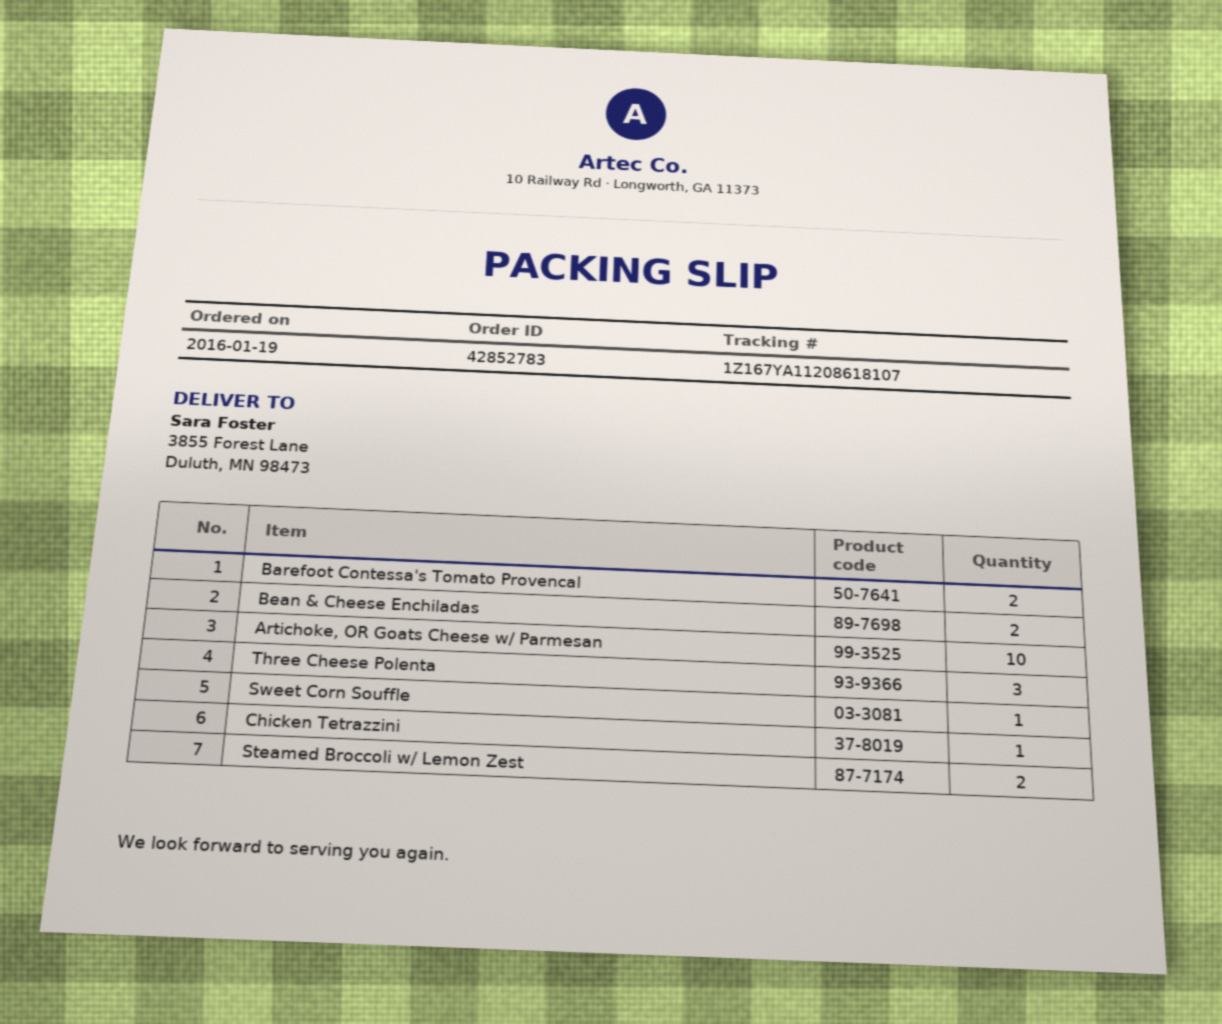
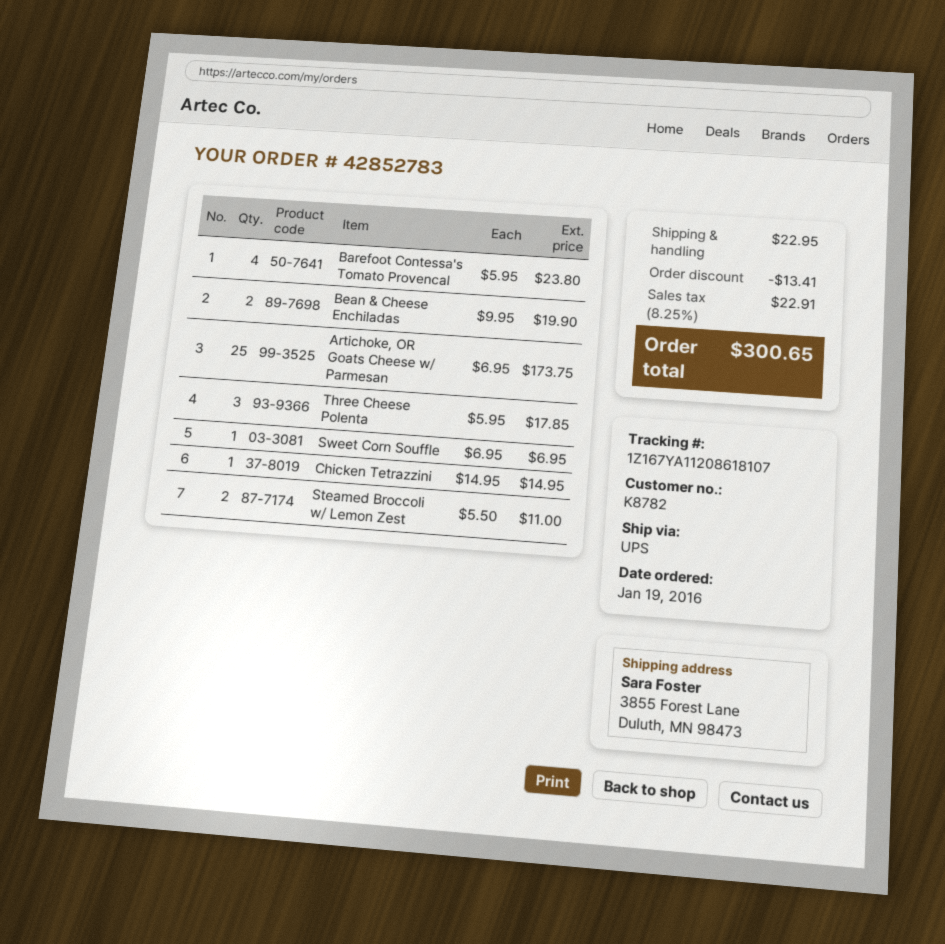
Barefoot Contessa's Tomato Provencal: 2 -> 4
Artichoke, OR Goats Cheese w/ Parmesan: 10 -> 25

